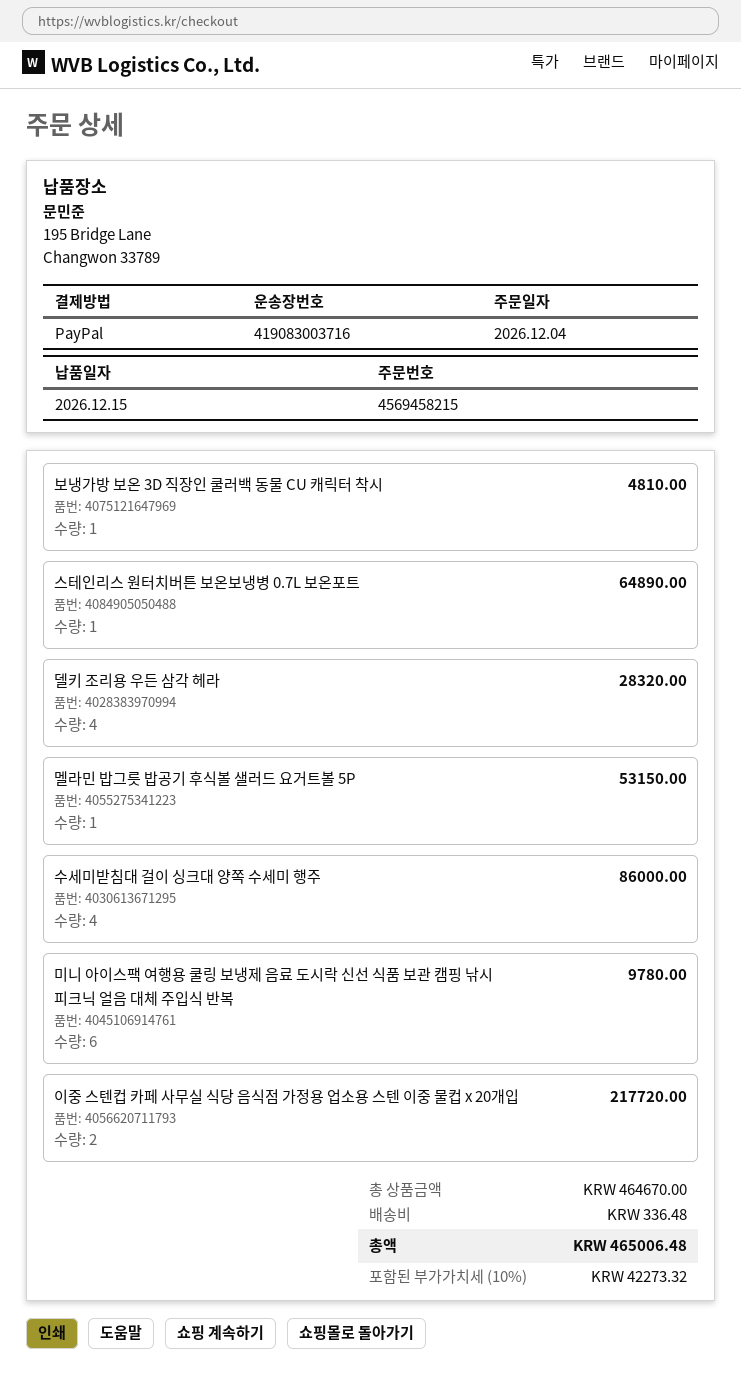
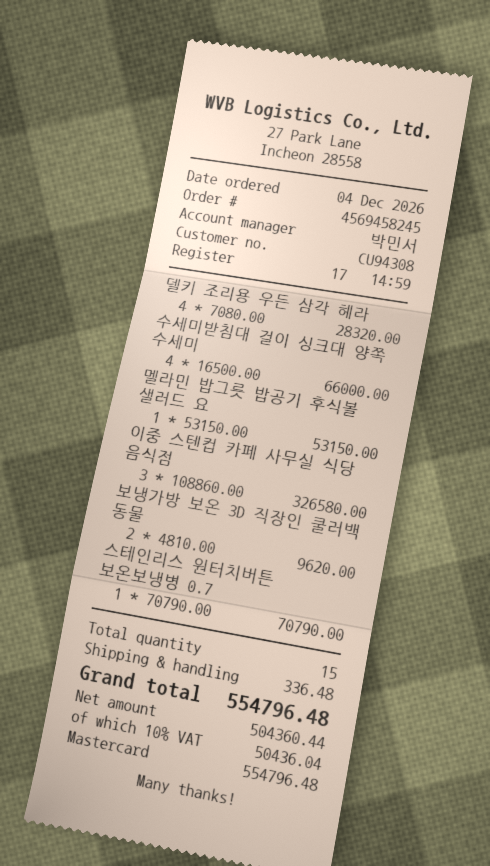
order number: 4569458215 -> 4569458245
payment method: PayPal -> Mastercard
보냉가방 보온 3D 직장인 쿨러백 동물 CU 캐릭터 착시: 1 for 4810.00 -> 2 for 9620.00
스테인리스 원터치버튼 보온보냉병 0.7L 보온포트: 1 for 64890.00 -> 1 for 70790.00
수세미받침대 걸이 싱크대 양쪽 수세미 행주: 4 for 86000.00 -> 4 for 66000.00
미니 아이스팩 여행용 쿨링 보냉제 음료 도시락 신선 식품 보관 캠핑 낚시 피크닉 얼음 대체 주입식 반복: 6 for 9780.00 -> none
이중 스텐컵 카페 사무실 식당 음식점 가정용 업소용 스텐 이중 물컵 x 20개입: 2 for 217720.00 -> 3 for 326580.00
tax: 10% = 42273.32 -> 10% = 50436.04
total: 465006.48 -> 554796.48

